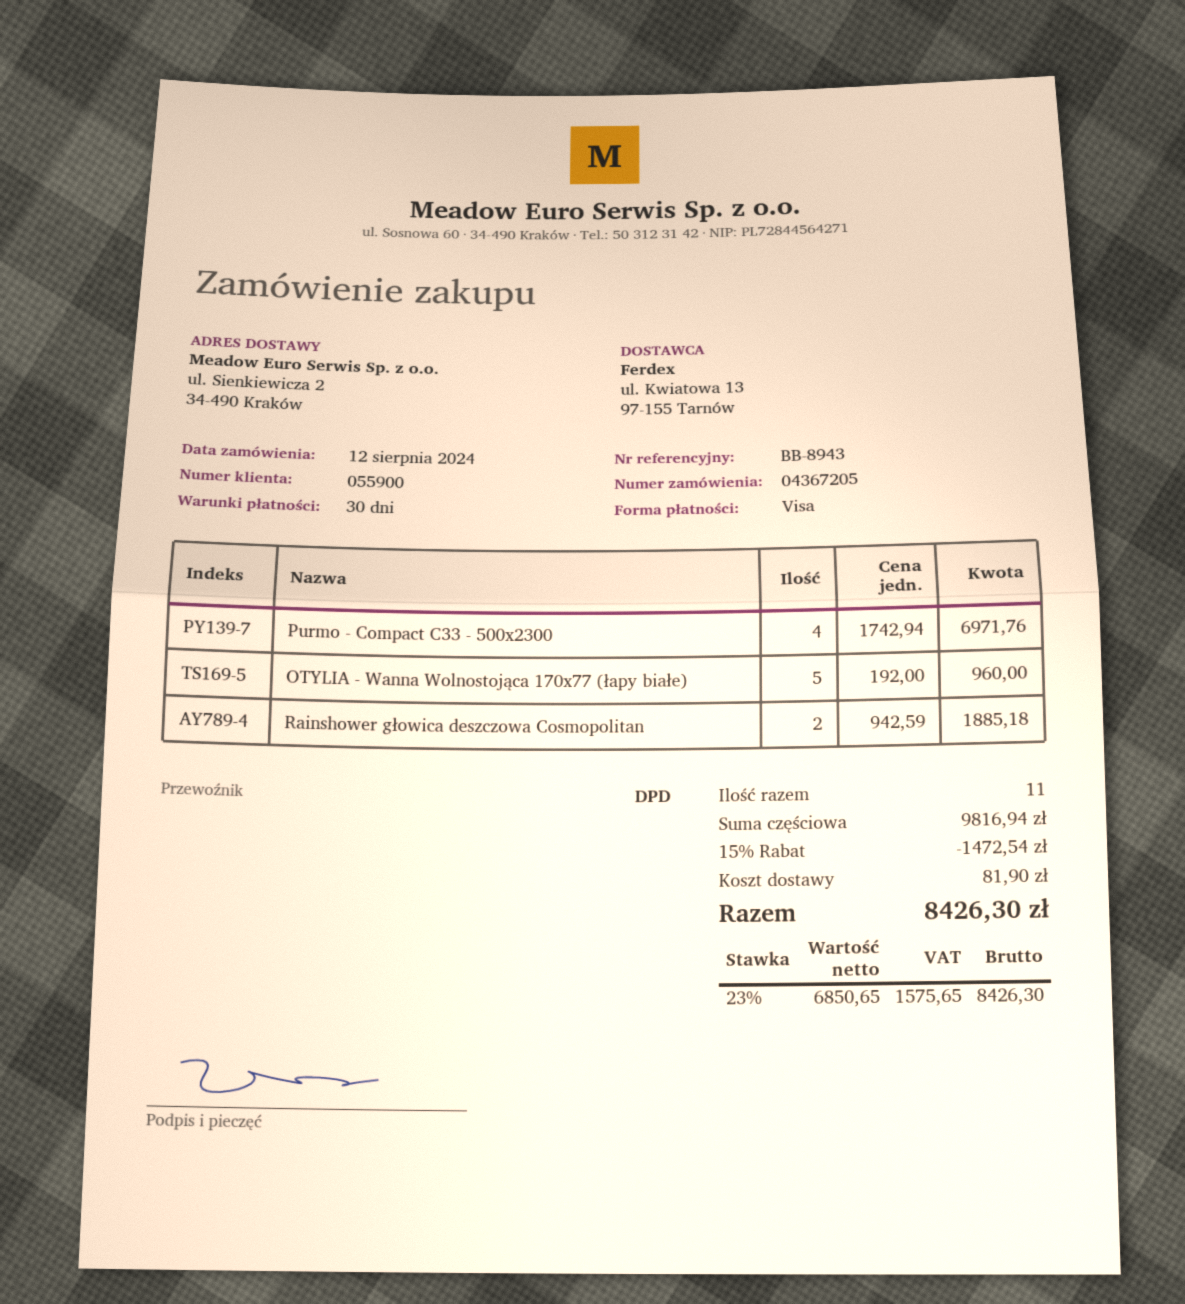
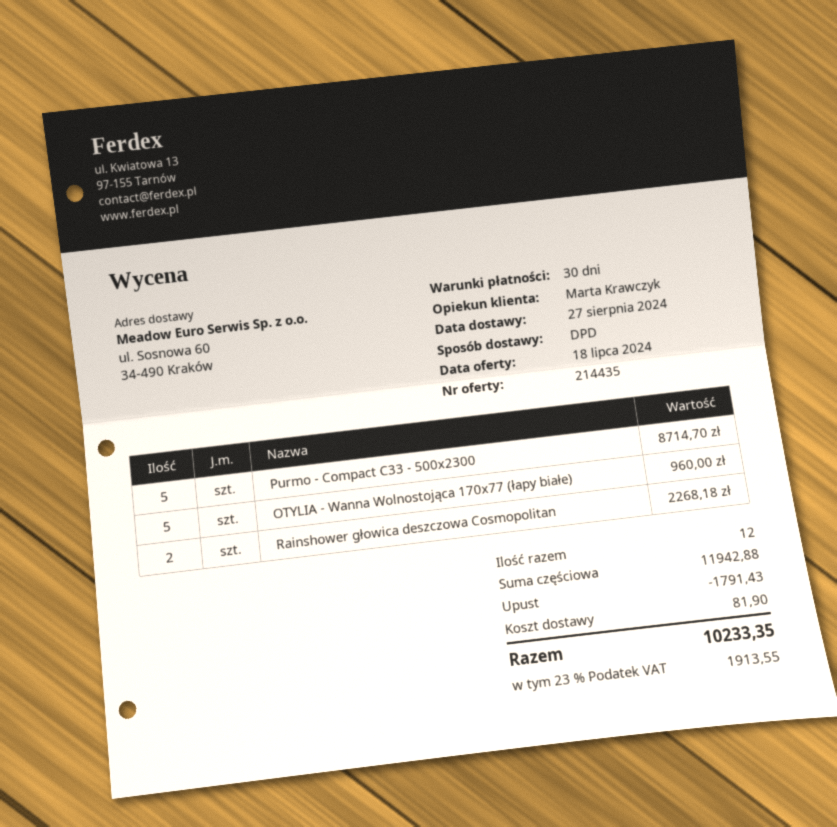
ship to: ul. Sienkiewicza 2, 34-490 Kraków -> ul. Sosnowa 60, 34-490 Kraków
Purmo - Compact C33 - 500x2300: 4 for 6971.76 -> 5 for 8714.70
Rainshower głowica deszczowa Cosmopolitan: 2 for 1885.18 -> 2 for 2268.18
total quantity: 11 -> 12
subtotal: 9816.94 -> 11942.88
discount: 1472.54 -> 1791.43
tax: 23% = 1575.65 -> 23% = 1913.55
total: 8426.30 -> 10233.35

